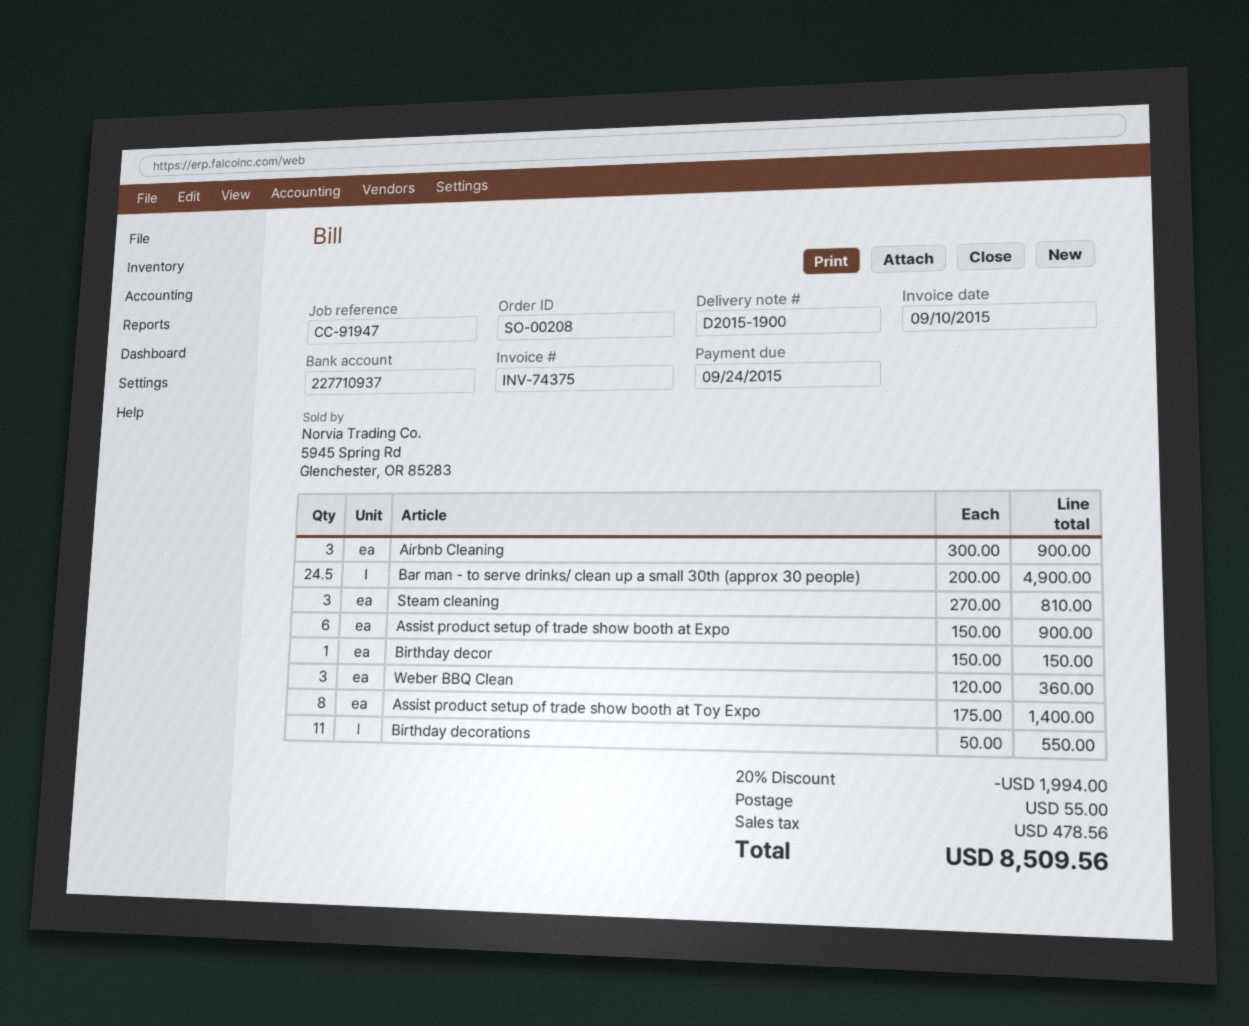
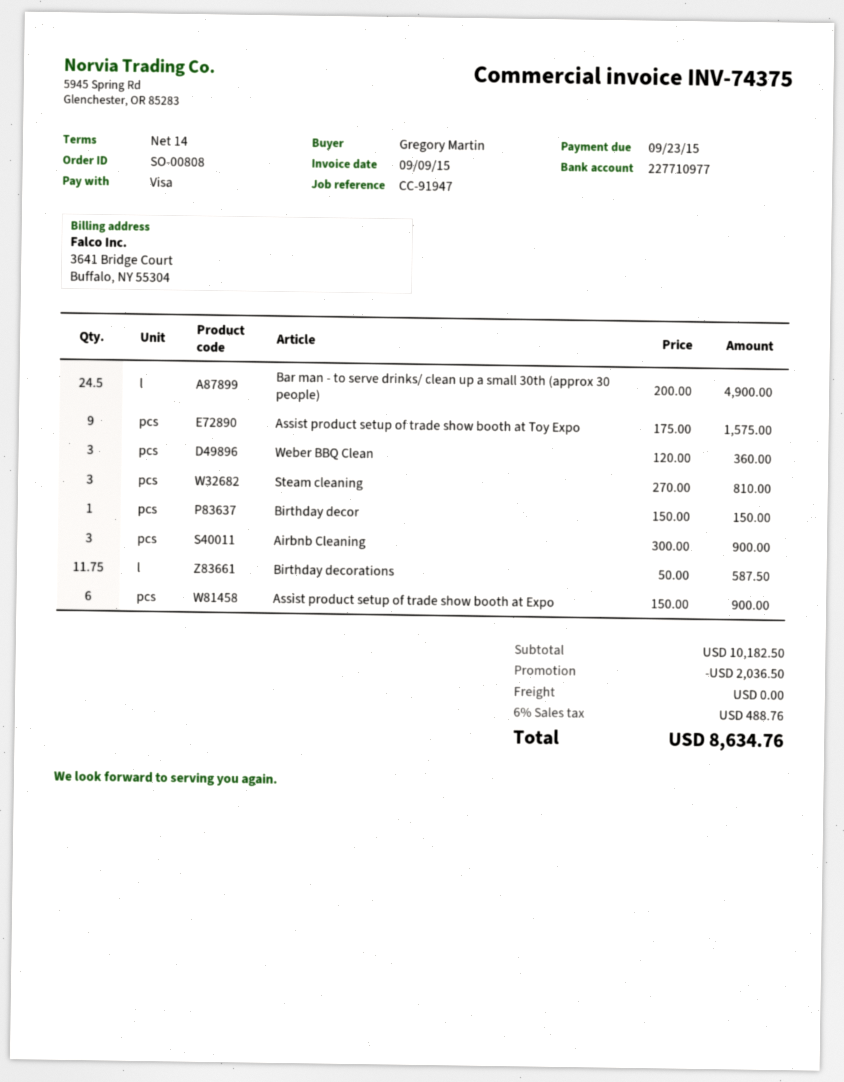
order number: SO-00208 -> SO-00808
invoice date: 2015-09-10 -> 2015-09-09
due date: 2015-09-24 -> 2015-09-23
bank account: 227710937 -> 227710977
Assist product setup of trade show booth at Toy Expo: 8 x 175.00 = 1400.00 -> 9 x 175.00 = 1575.00
Birthday decorations: 11 x 50.00 = 550.00 -> 11.75 x 50.00 = 587.50
discount: 1994.00 -> 2036.50
shipping: 55.00 -> 0.00
tax: 478.56 -> 488.76
total: 8509.56 -> 8634.76

